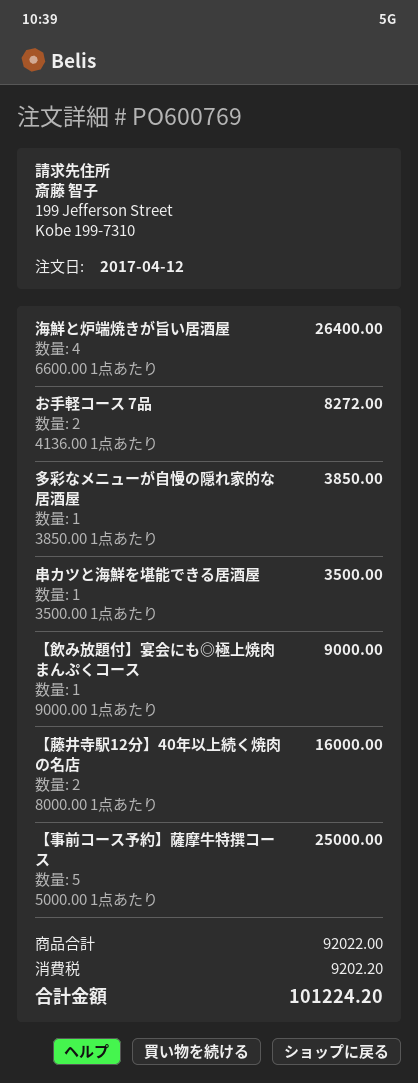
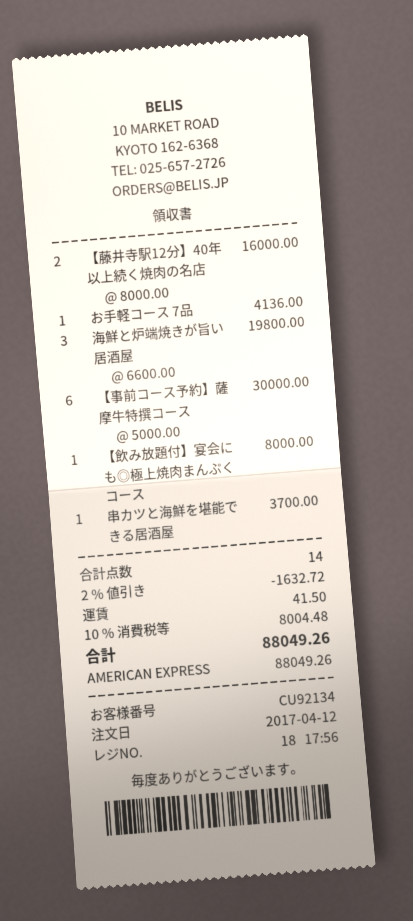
海鮮と炉端焼きが旨い居酒屋: 4 x 6600.00 = 26400.00 -> 3 x 6600.00 = 19800.00
お手軽コース 7品: 2 x 4136.00 = 8272.00 -> 1 x 4136.00 = 4136.00
多彩なメニューが自慢の隠れ家的な居酒屋: 1 x 3850.00 = 3850.00 -> none
串カツと海鮮を堪能できる居酒屋: 1 x 3500.00 = 3500.00 -> 1 x 3700.00 = 3700.00
【飲み放題付】宴会にも◎極上焼肉まんぷくコース: 1 x 9000.00 = 9000.00 -> 1 x 8000.00 = 8000.00
【事前コース予約】薩摩牛特撰コース: 5 x 5000.00 = 25000.00 -> 6 x 5000.00 = 30000.00
discount: none -> 2% = 1632.72
shipping: none -> 41.50
tax: 9202.20 -> 8004.48
total: 101224.20 -> 88049.26

